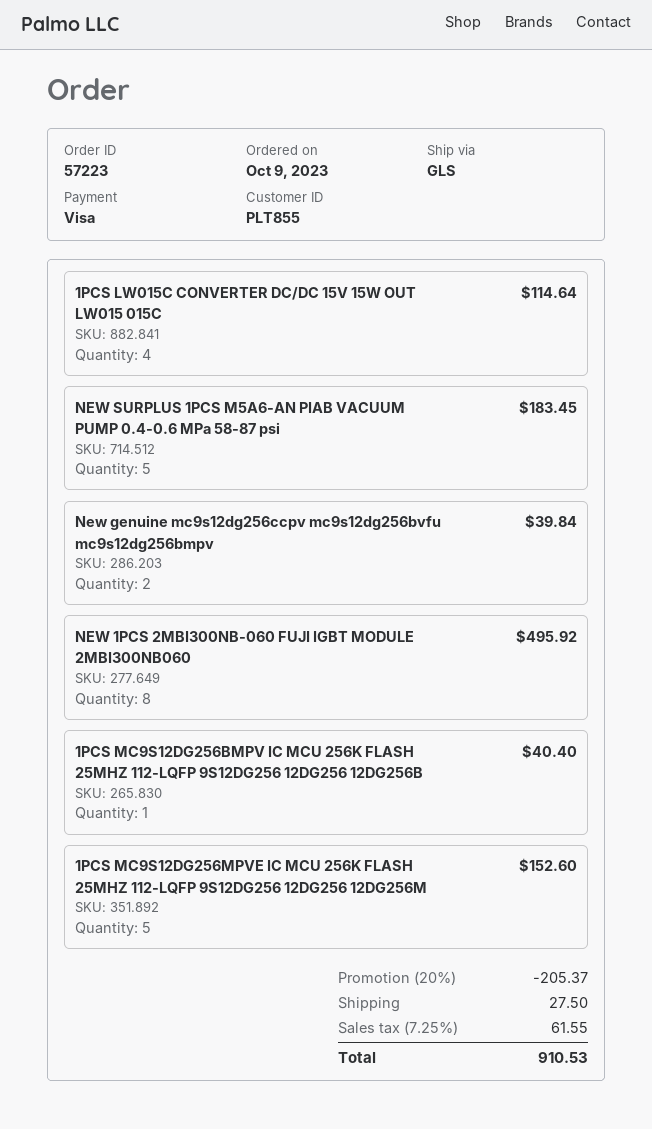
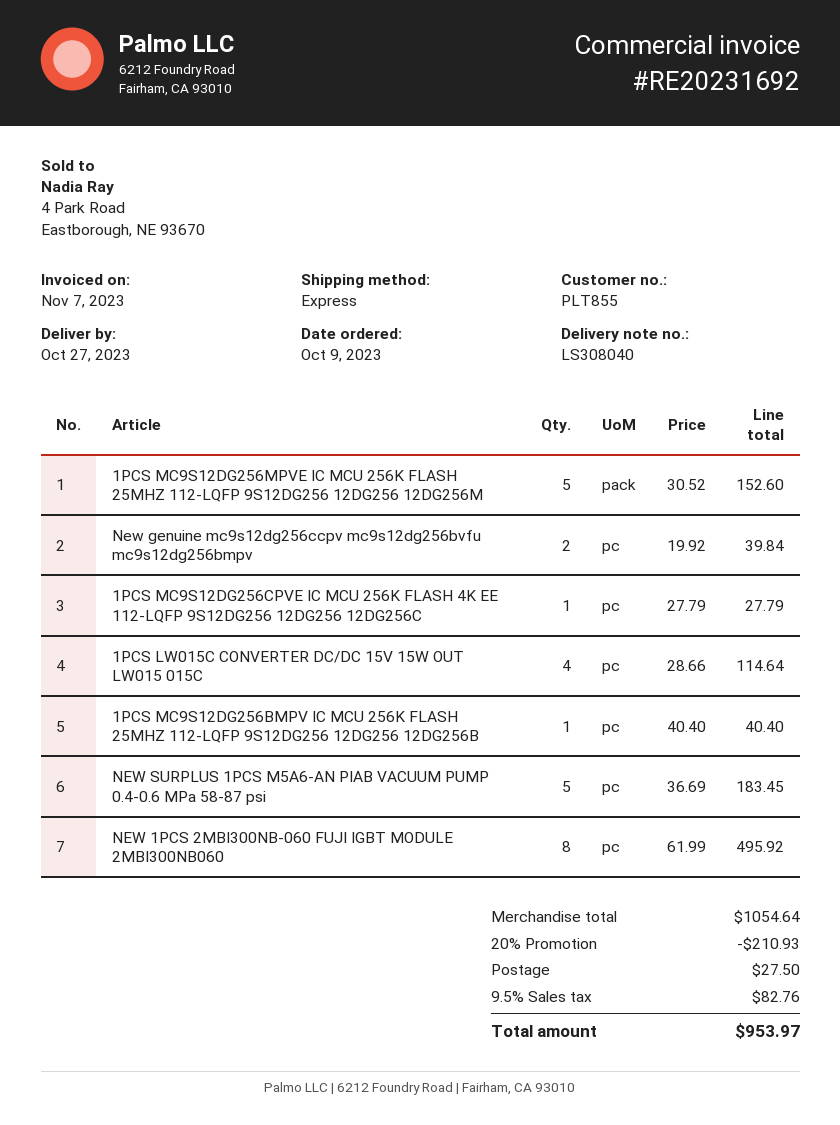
shipping method: GLS -> express
1PCS MC9S12DG256CPVE IC MCU 256K FLASH 4K EE 112-LQFP 9S12DG256 12DG256 12DG256C: none -> 1 for 27.79
discount: 20% = 205.37 -> 20% = 210.93
tax: 7.25% = 61.55 -> 9.5% = 82.76
total: 910.53 -> 953.97

